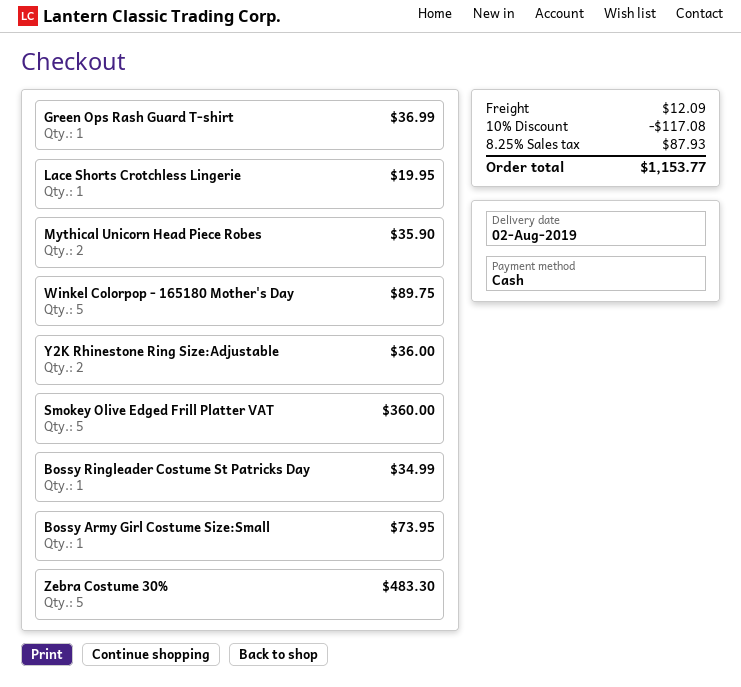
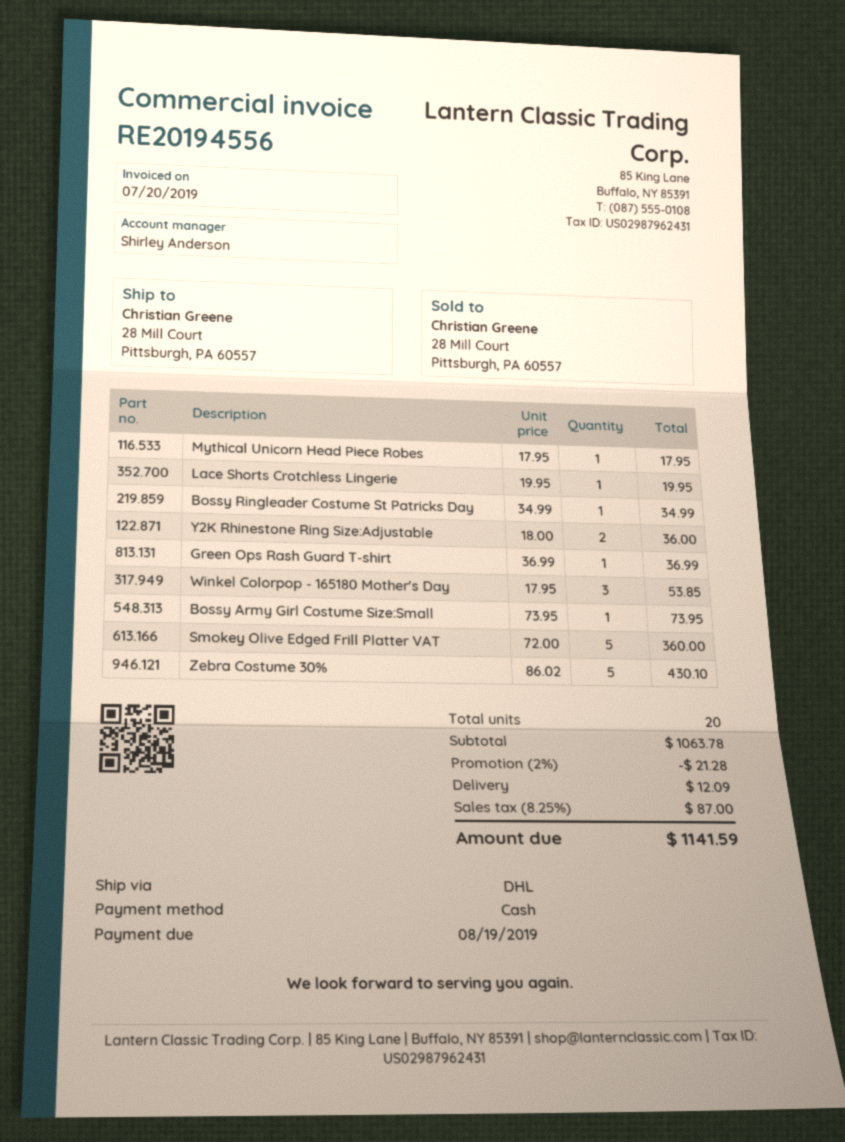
Mythical Unicorn Head Piece Robes: 2 for 35.90 -> 1 for 17.95
Winkel Colorpop - 165180 Mother's Day: 5 for 89.75 -> 3 for 53.85
Zebra Costume 30%: 5 for 483.30 -> 5 for 430.10
discount: 10% = 117.08 -> 2% = 21.28
tax: 8.25% = 87.93 -> 8.25% = 87.00
total: 1153.77 -> 1141.59

